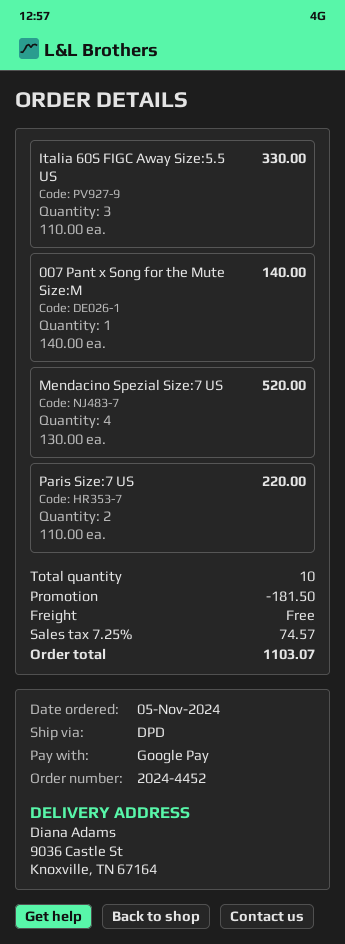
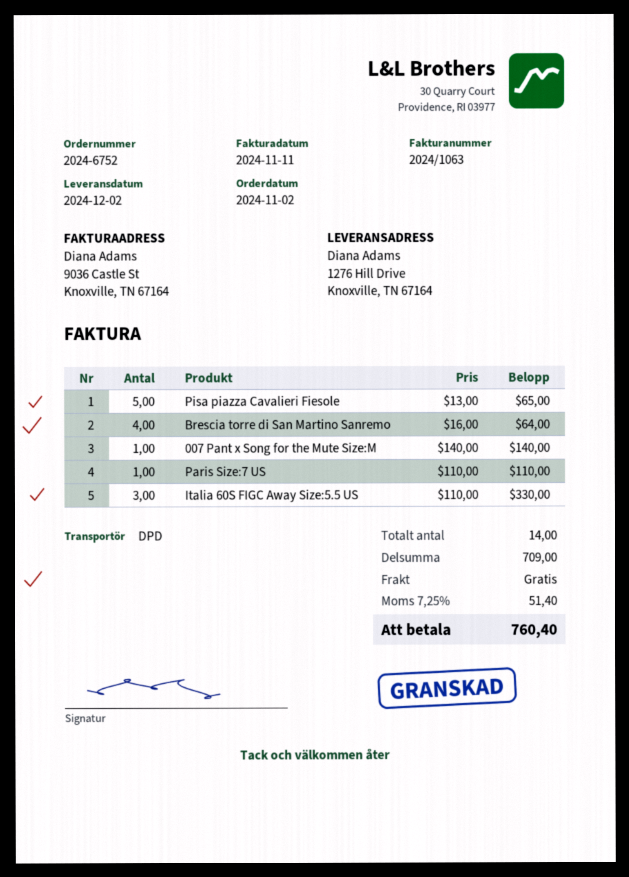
order number: 2024-4452 -> 2024-6752
order date: 2024-11-05 -> 2024-11-02
ship to: 9036 Castle St, Knoxville, TN 67164 -> 1276 Hill Drive, Knoxville, TN 67164
Mendacino Spezial Size:7 US: 4 x 130.00 = 520.00 -> none
Paris Size:7 US: 2 x 110.00 = 220.00 -> 1 x 110.00 = 110.00
Pisa piazza Cavalieri Fiesole: none -> 5 x 13.00 = 65.00
Brescia torre di San Martino Sanremo: none -> 4 x 16.00 = 64.00
total quantity: 10 -> 14
discount: 181.50 -> none
tax: 7.25% = 74.57 -> 7.25% = 51.40
total: 1103.07 -> 760.40

